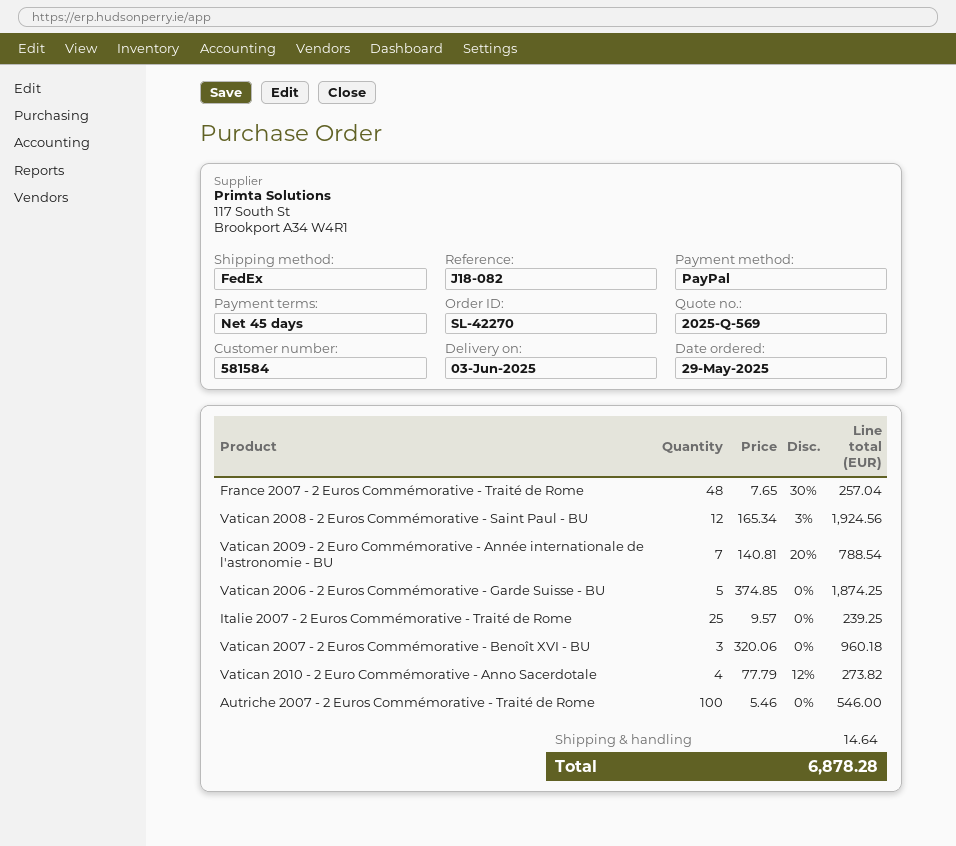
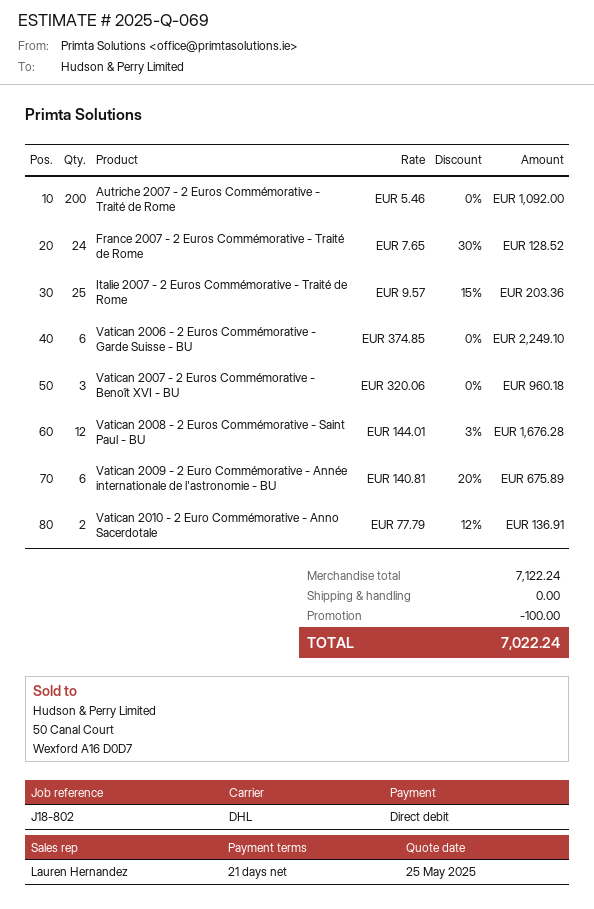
quote number: 2025-Q-569 -> 2025-Q-069
payment terms: 45 days -> 21 days
reference: J18-082 -> J18-802
payment method: PayPal -> direct debit
shipping method: FedEx -> DHL
France 2007 - 2 Euros Commémorative - Traité de Rome: 48 x 7.65 - 30% = 257.04 -> 24 x 7.65 - 30% = 128.52
Vatican 2008 - 2 Euros Commémorative - Saint Paul - BU: 12 x 165.34 - 3% = 1924.56 -> 12 x 144.01 - 3% = 1676.28
Vatican 2009 - 2 Euro Commémorative - Année internationale de l'astronomie - BU: 7 x 140.81 - 20% = 788.54 -> 6 x 140.81 - 20% = 675.89
Vatican 2006 - 2 Euros Commémorative - Garde Suisse - BU: 5 x 374.85 = 1874.25 -> 6 x 374.85 = 2249.10
Italie 2007 - 2 Euros Commémorative - Traité de Rome: 25 x 9.57 = 239.25 -> 25 x 9.57 - 15% = 203.36
Vatican 2010 - 2 Euro Commémorative - Anno Sacerdotale: 4 x 77.79 - 12% = 273.82 -> 2 x 77.79 - 12% = 136.91
Autriche 2007 - 2 Euros Commémorative - Traité de Rome: 100 x 5.46 = 546.00 -> 200 x 5.46 = 1092.00
discount: none -> 100.00
shipping: 14.64 -> 0.00
total: 6878.28 -> 7022.24

